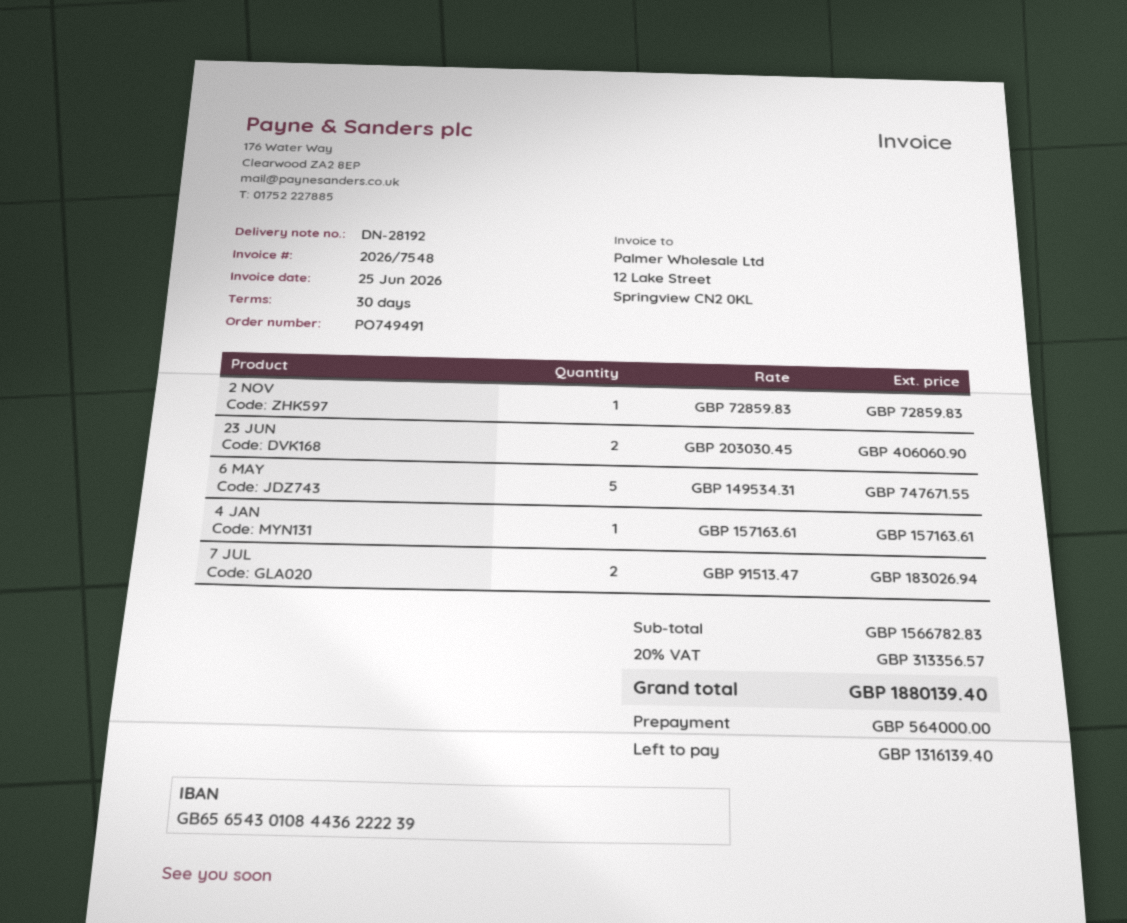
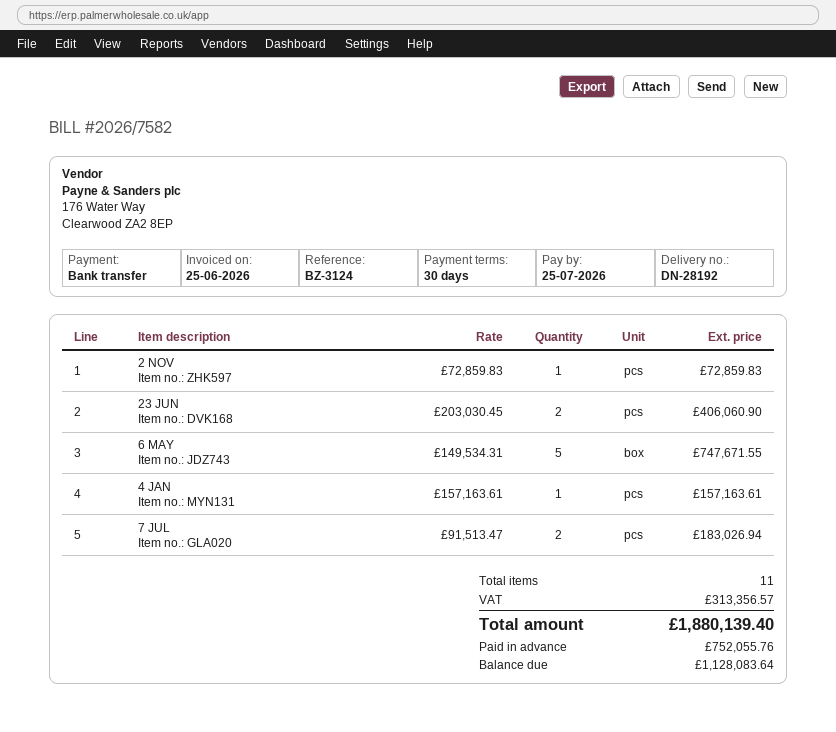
invoice number: 2026/7548 -> 2026/7582
deposit: 564000.00 -> 752055.76
balance: 1316139.40 -> 1128083.64

